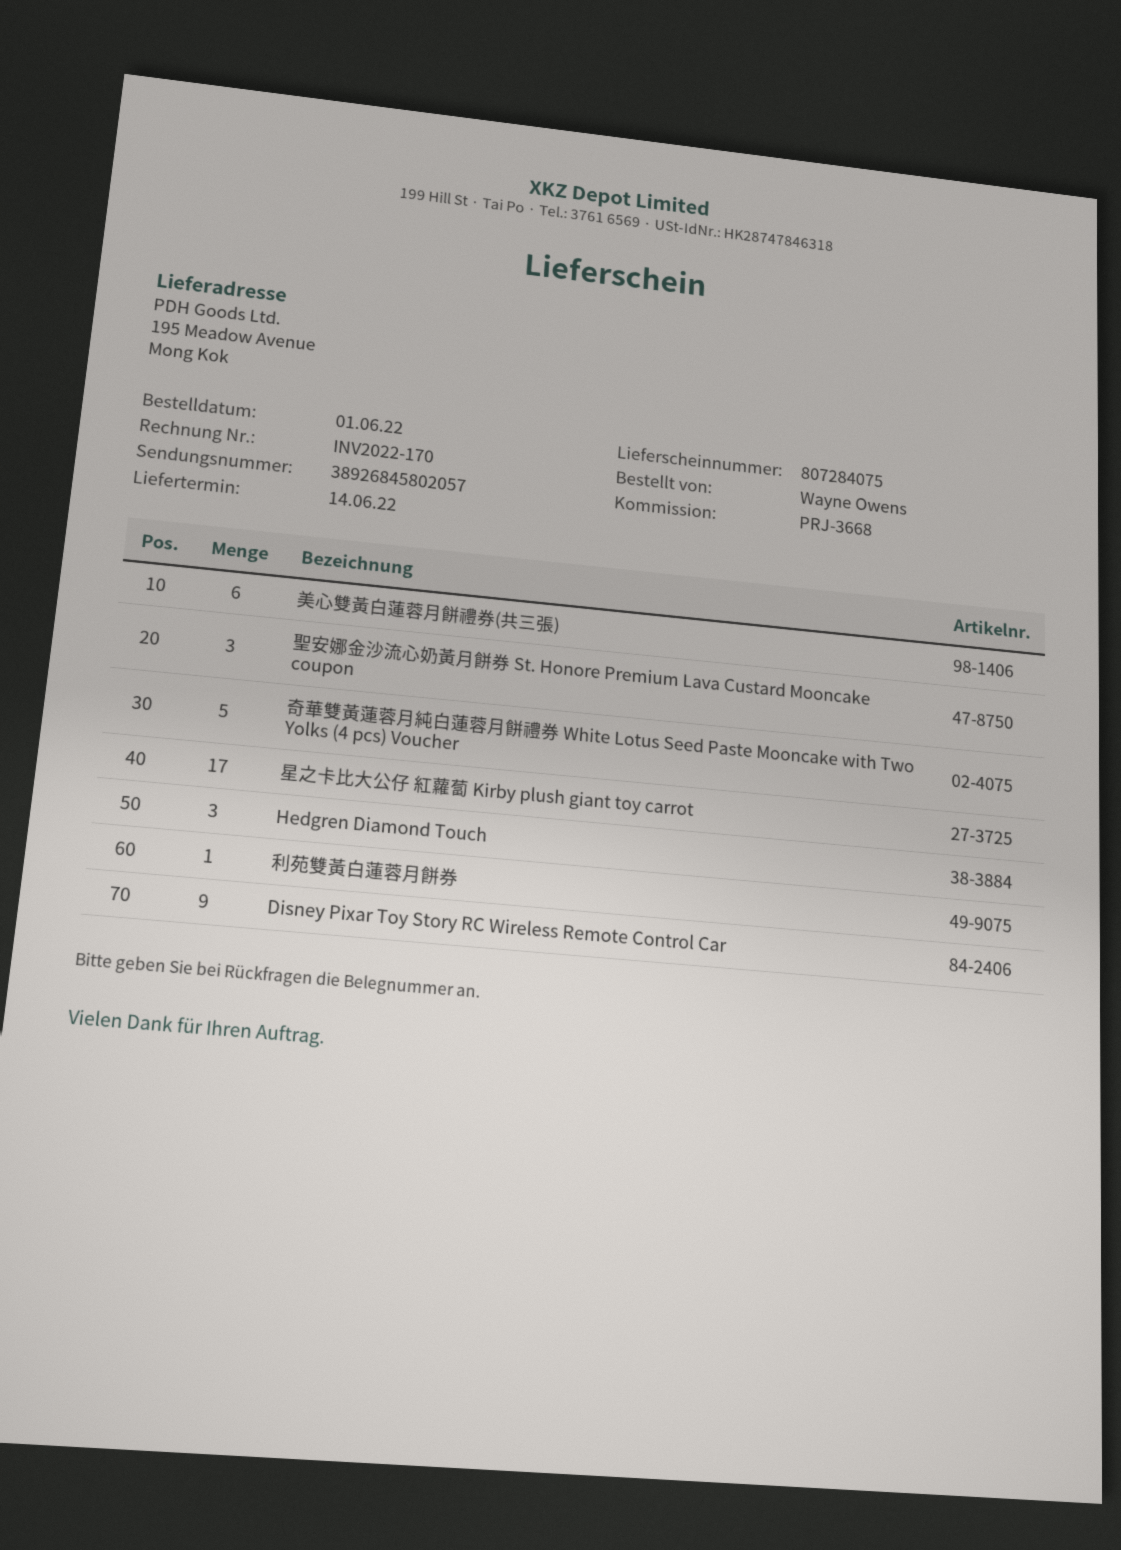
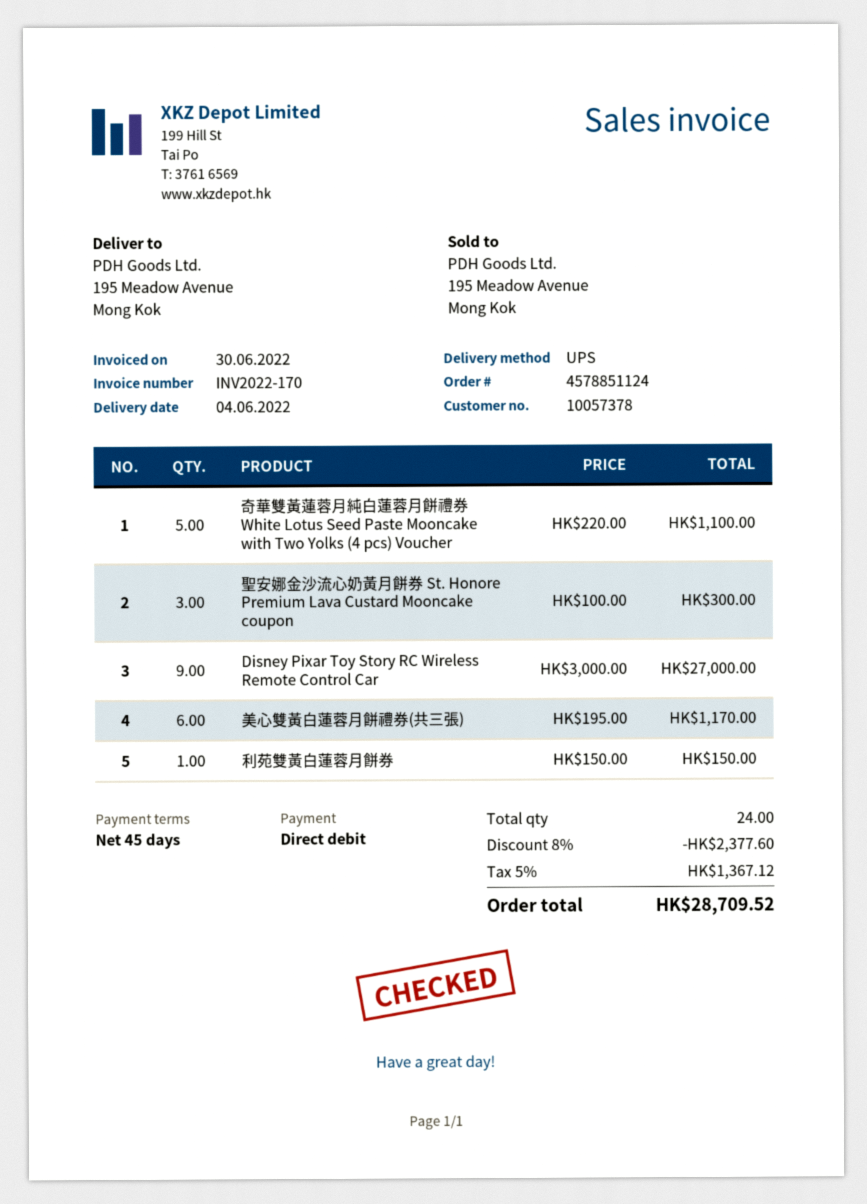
delivery date: 2022-06-14 -> 2022-06-04
星之卡比大公仔 紅蘿蔔 Kirby plush giant toy carrot: 17 -> none
Hedgren Diamond Touch: 3 -> none

